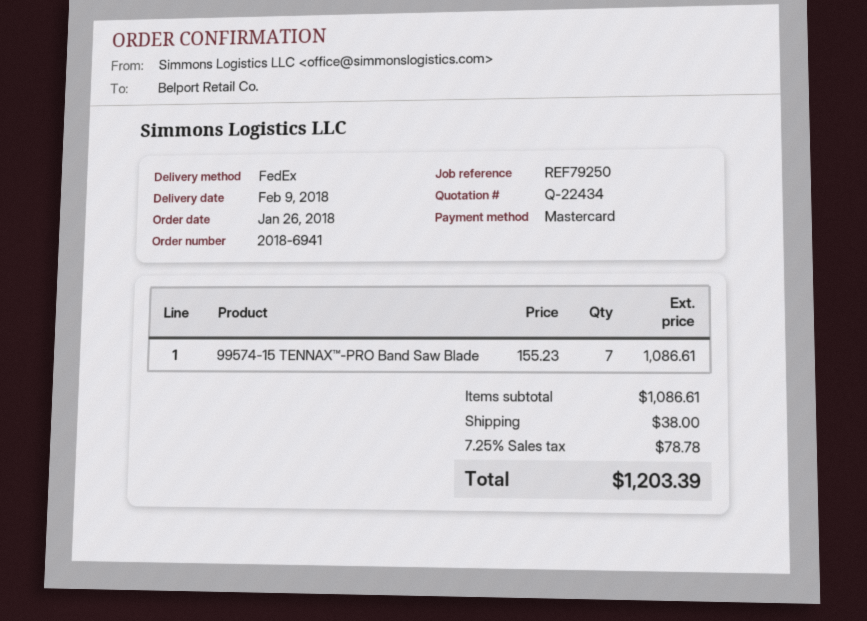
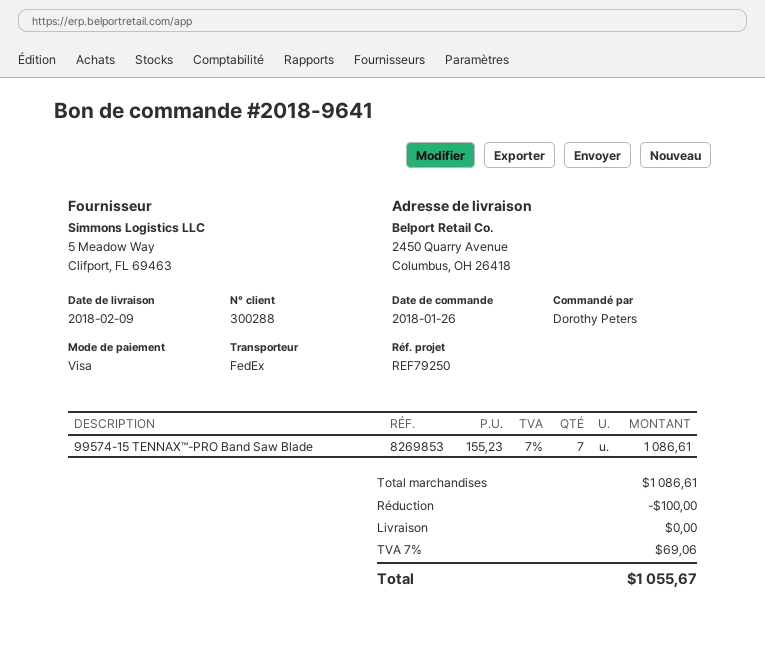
order number: 2018-6941 -> 2018-9641
payment method: Mastercard -> Visa
discount: none -> 100.00
shipping: 38.00 -> 0.00
tax: 7.25% = 78.78 -> 7% = 69.06
total: 1203.39 -> 1055.67

